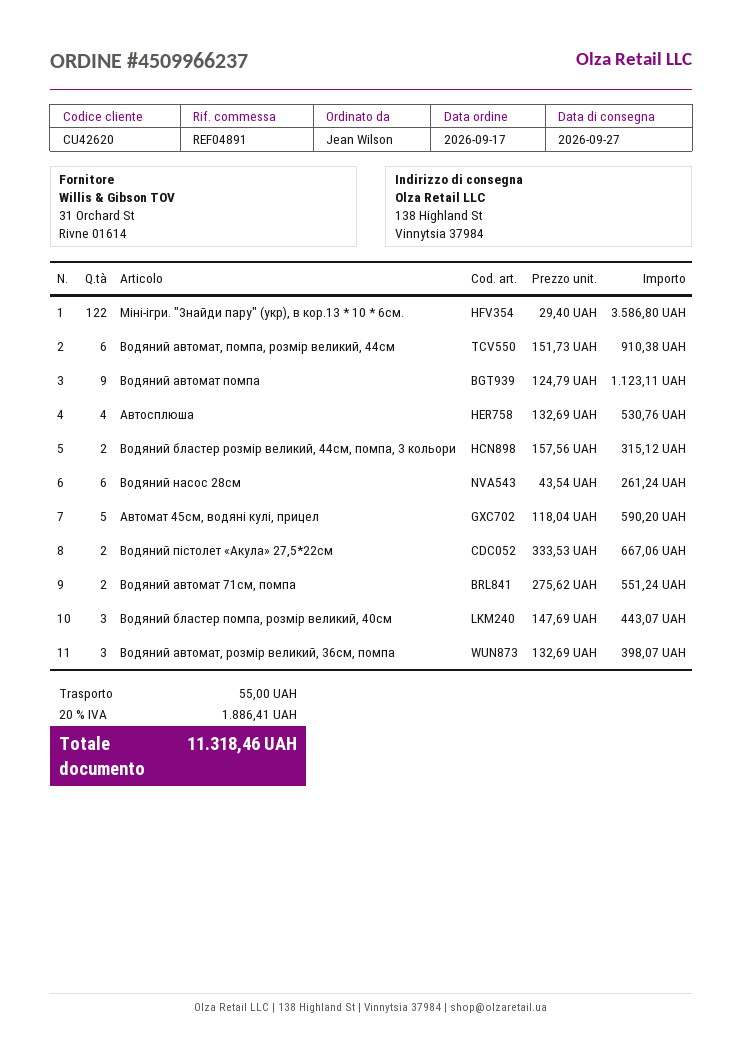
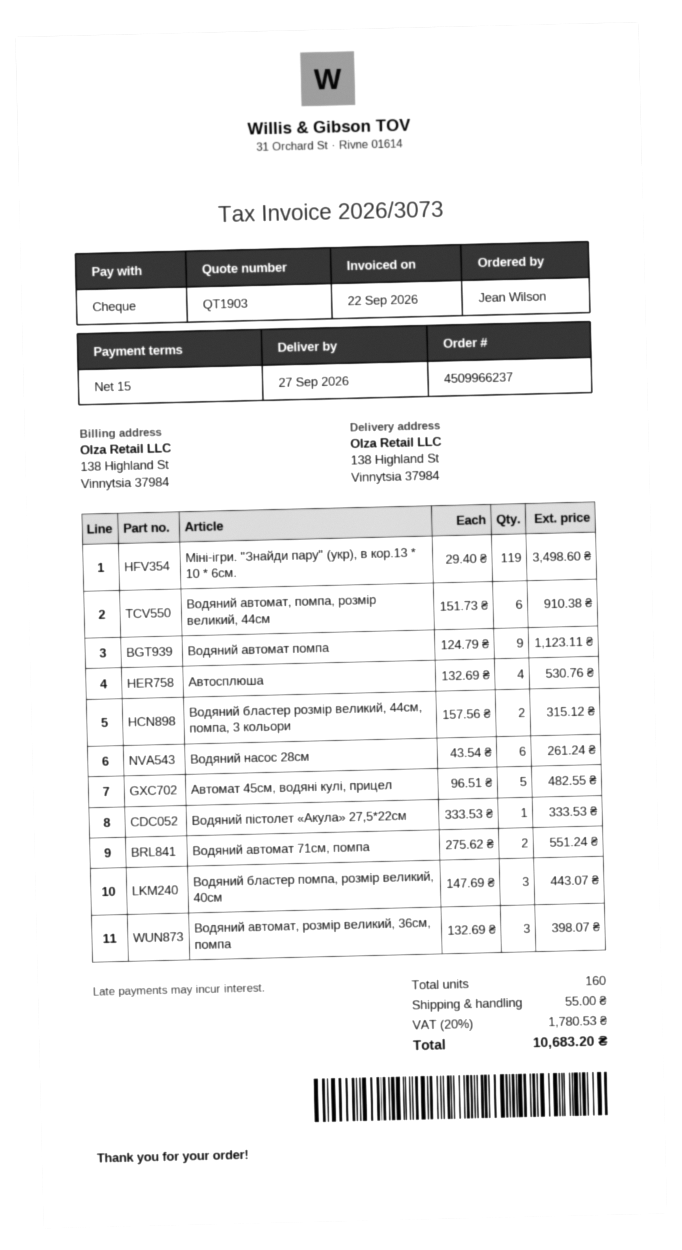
Міні-ігри. "Знайди пару" (укр), в кор.13 * 10 * 6см.: 122 x 29.40 = 3586.80 -> 119 x 29.40 = 3498.60
Автомат 45см, водяні кулі, прицел: 5 x 118.04 = 590.20 -> 5 x 96.51 = 482.55
Водяний пістолет «Акула» 27,5*22см: 2 x 333.53 = 667.06 -> 1 x 333.53 = 333.53
tax: 20% = 1886.41 -> 20% = 1780.53
total: 11318.46 -> 10683.20

